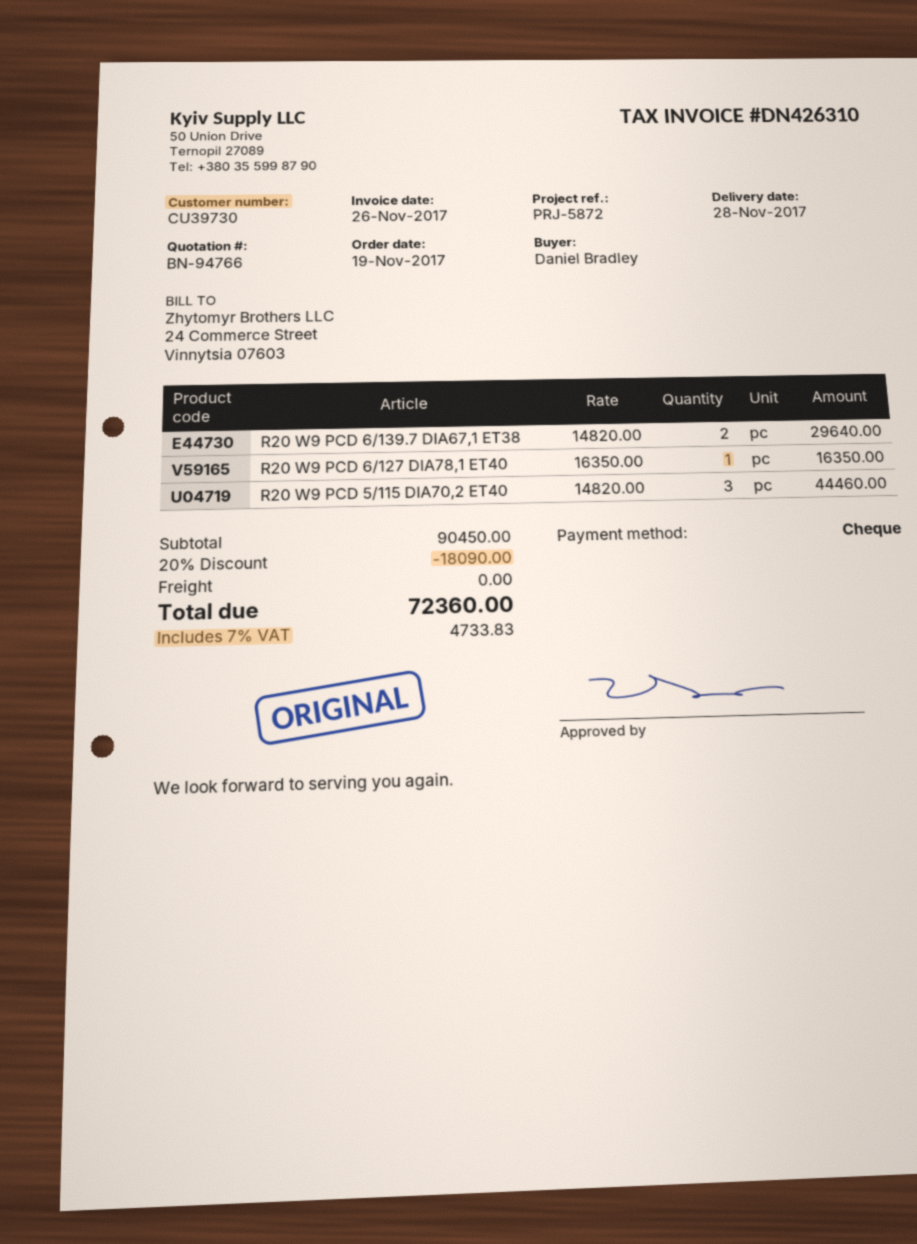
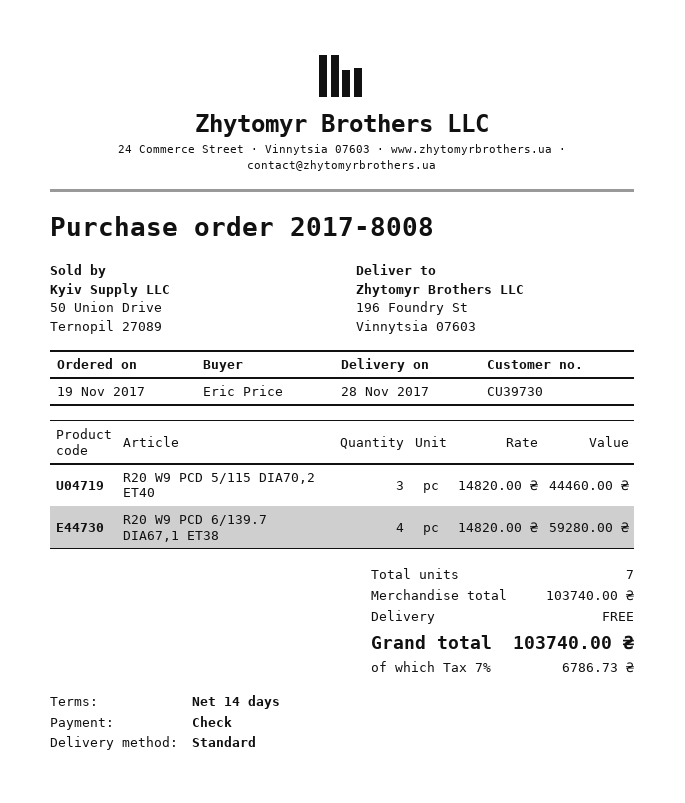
ordered by: Daniel Bradley -> Eric Price
R20 W9 PCD 6/139.7 DIA67,1 ET38: 2 x 14820.00 = 29640.00 -> 4 x 14820.00 = 59280.00
R20 W9 PCD 6/127 DIA78,1 ET40: 1 x 16350.00 = 16350.00 -> none
subtotal: 90450.00 -> 103740.00
discount: 20% = 18090.00 -> none
tax: 7% = 4733.83 -> 7% = 6786.73
total: 72360.00 -> 103740.00

